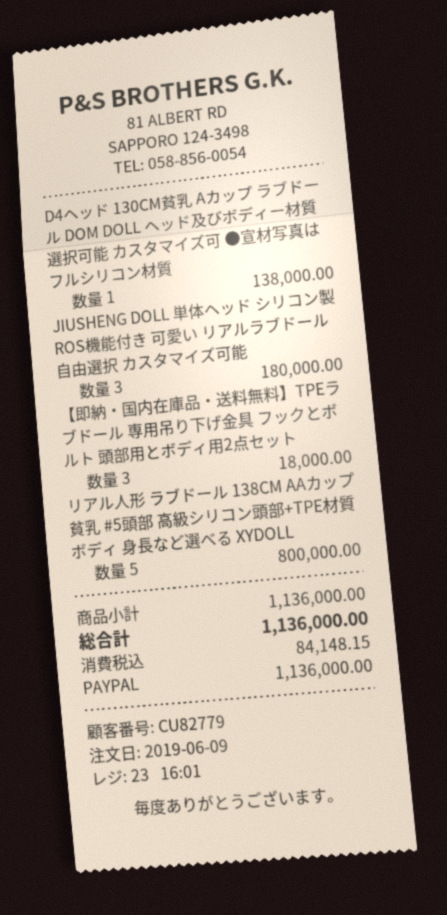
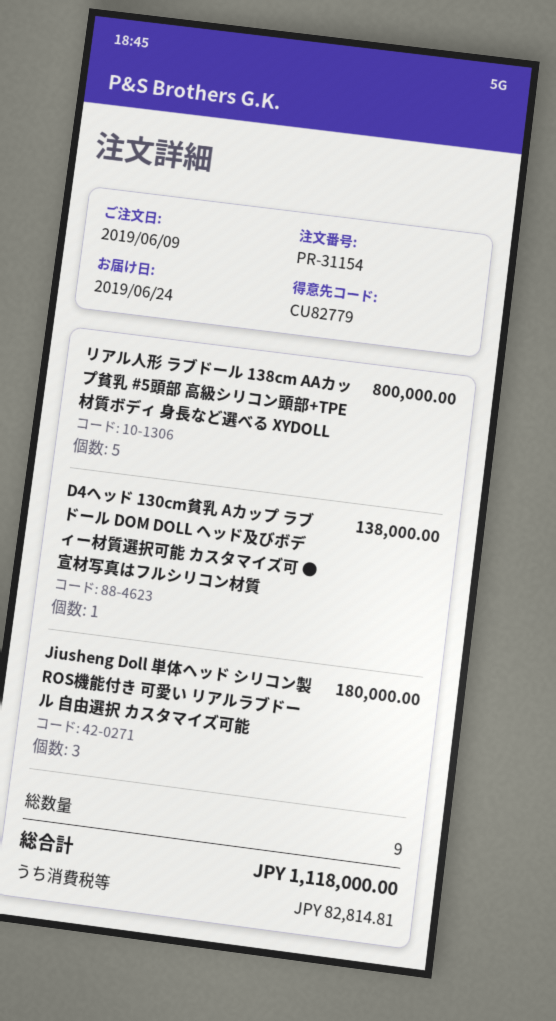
【即納・国内在庫品・送料無料】TPEラブドール 専用吊り下げ金具 フックとボルト 頭部用とボディ用2点セット: 3 for 18000.00 -> none
tax: 84148.15 -> 82814.81
total: 1136000.00 -> 1118000.00

